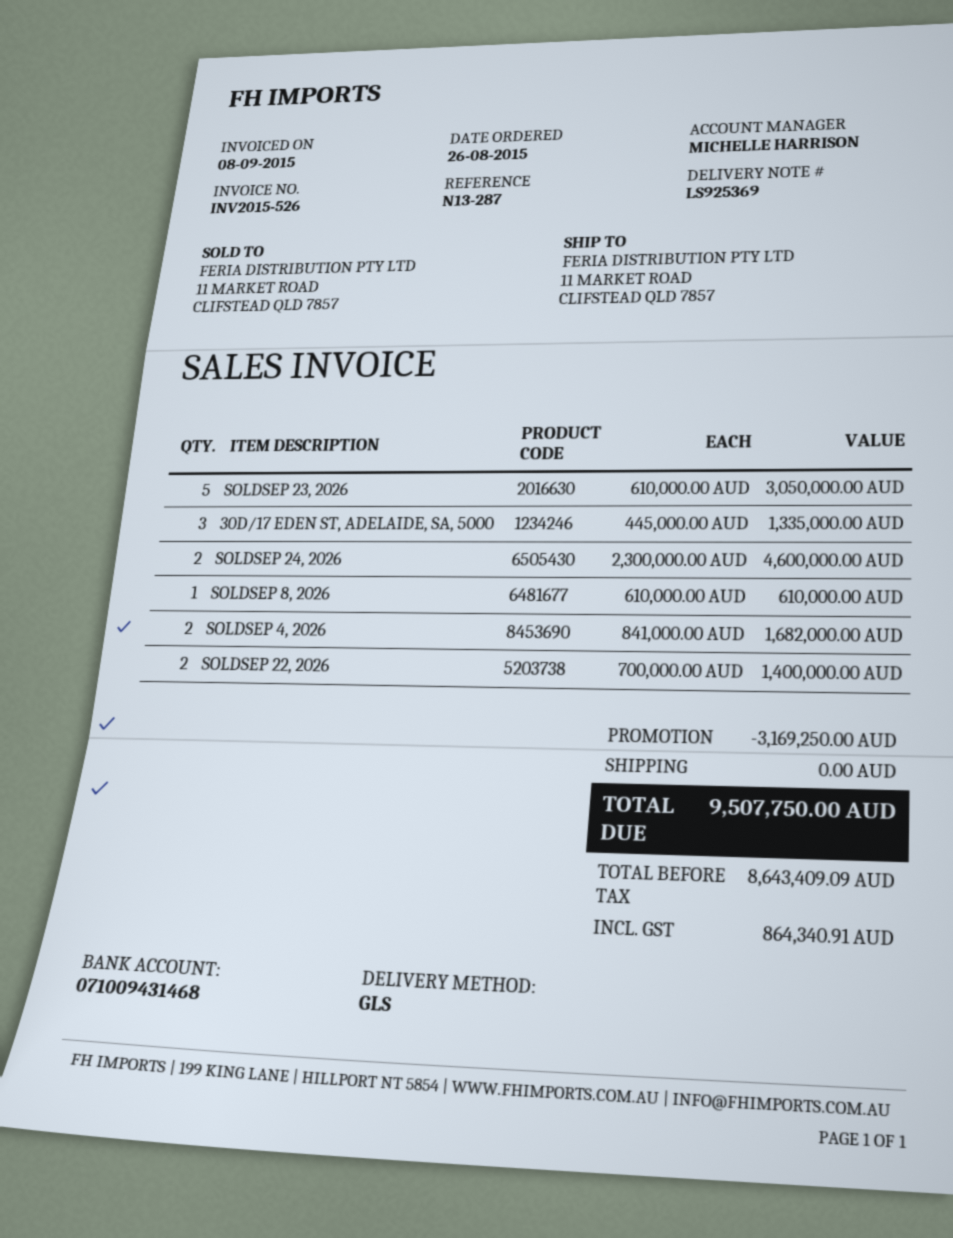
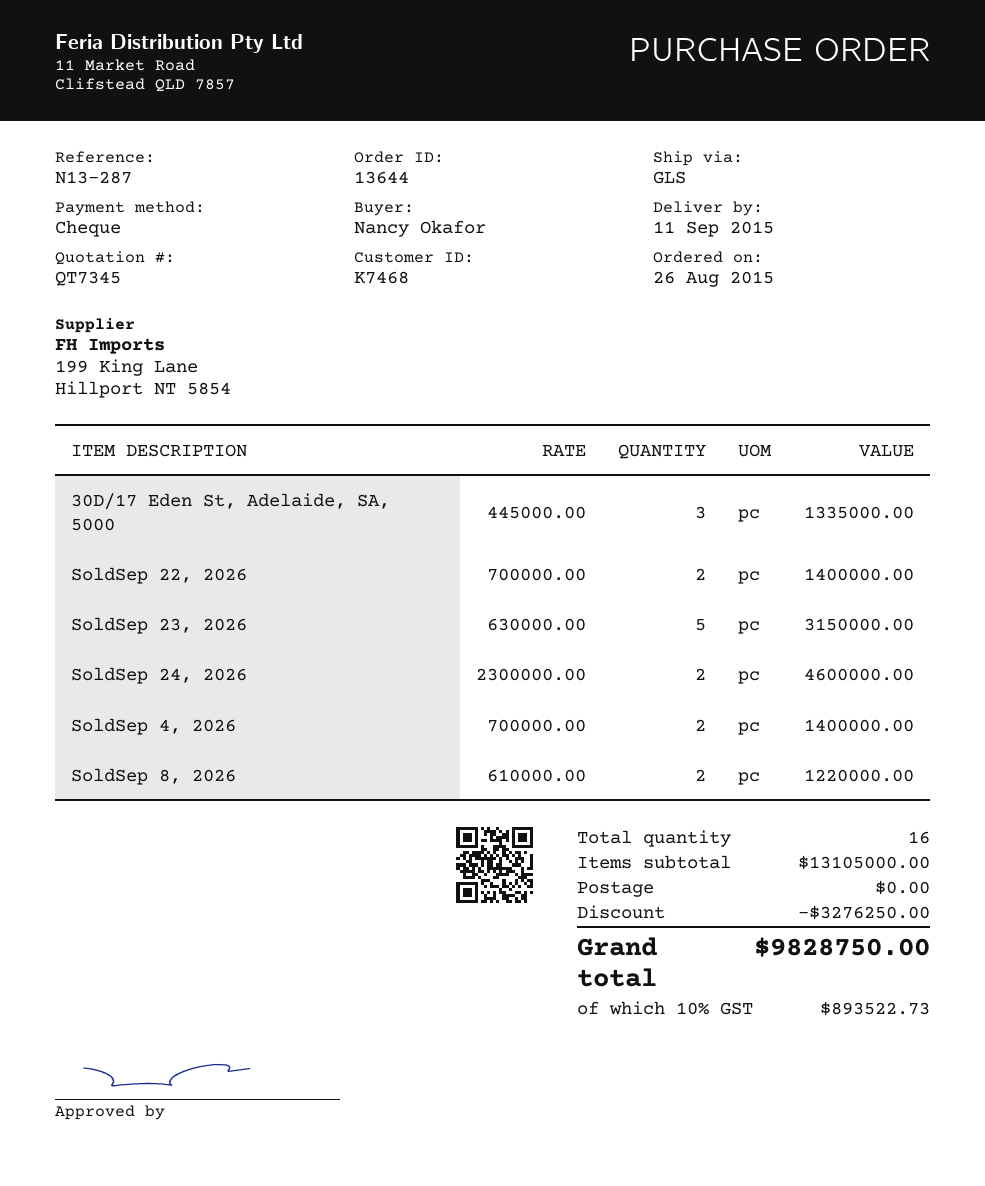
SOLDSEP 23, 2026: 5 x 610000.00 = 3050000.00 -> 5 x 630000.00 = 3150000.00
SOLDSEP 8, 2026: 1 x 610000.00 = 610000.00 -> 2 x 610000.00 = 1220000.00
SOLDSEP 4, 2026: 2 x 841000.00 = 1682000.00 -> 2 x 700000.00 = 1400000.00
discount: 3169250.00 -> 3276250.00
tax: 864340.91 -> 893522.73
total: 9507750.00 -> 9828750.00

